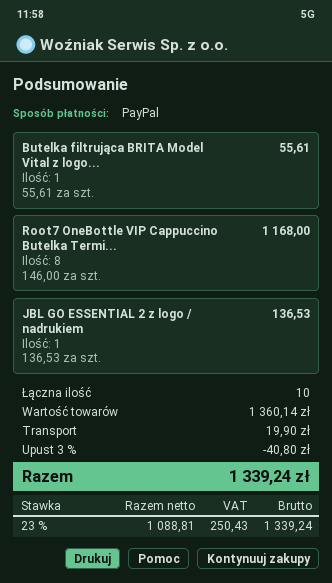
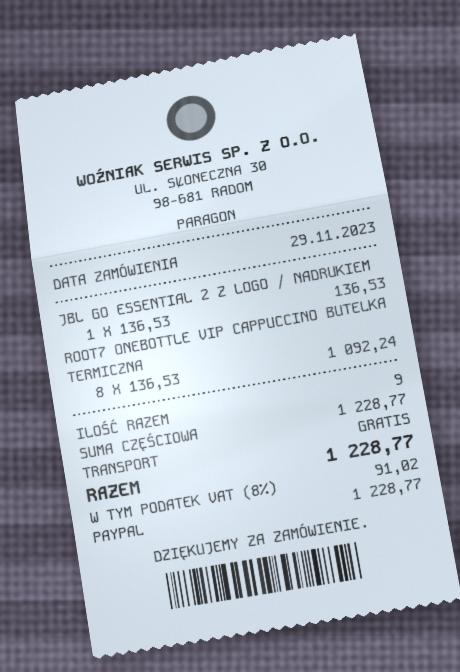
Butelka filtrująca BRITA Model Vital z logo...: 1 x 55.61 = 55.61 -> none
Root7 OneBottle VIP Cappuccino Butelka Termi...: 8 x 146.00 = 1168.00 -> 8 x 136.53 = 1092.24
total quantity: 10 -> 9
subtotal: 1360.14 -> 1228.77
discount: 3% = 40.80 -> none
shipping: 19.90 -> 0.00
tax: 23% = 250.43 -> 8% = 91.02
total: 1339.24 -> 1228.77

